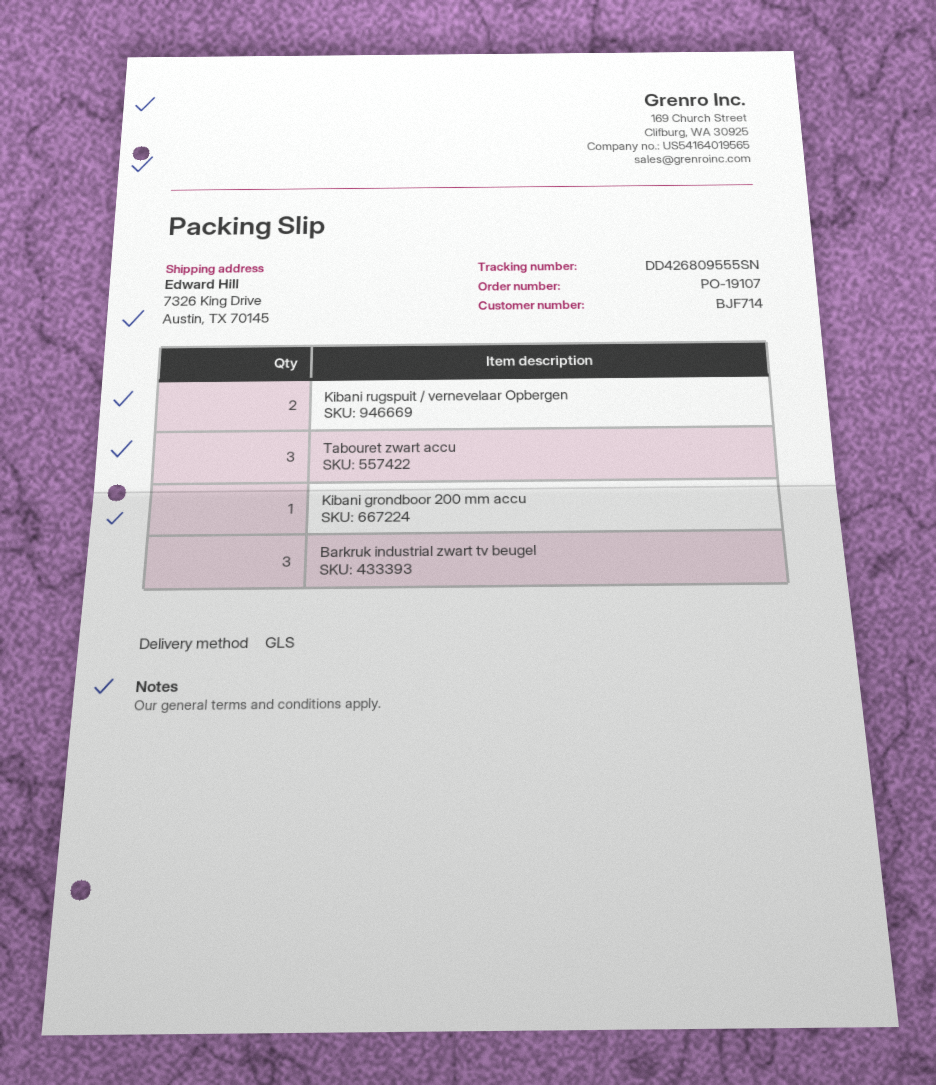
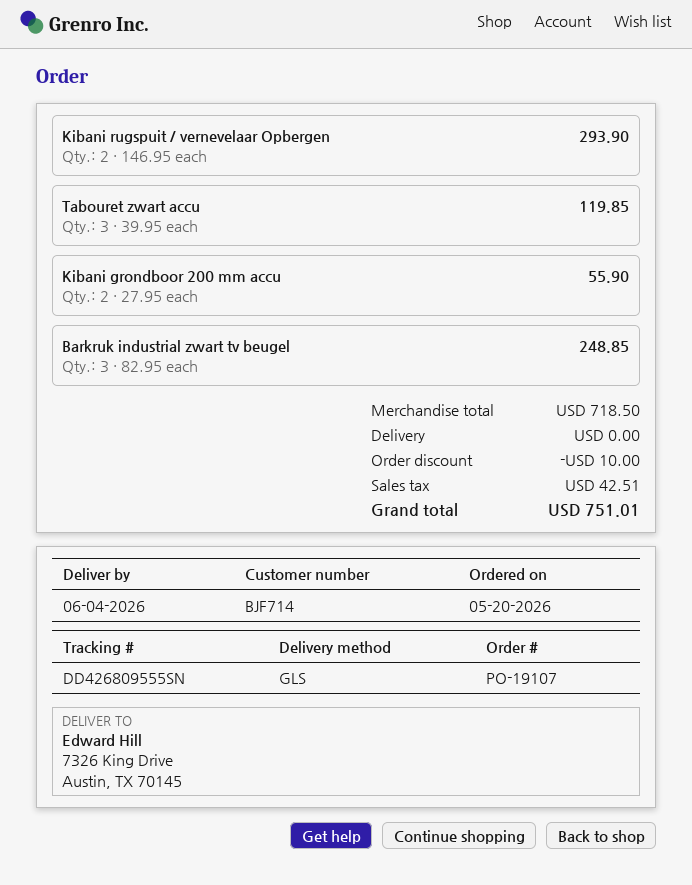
Kibani grondboor 200 mm accu: 1 -> 2

